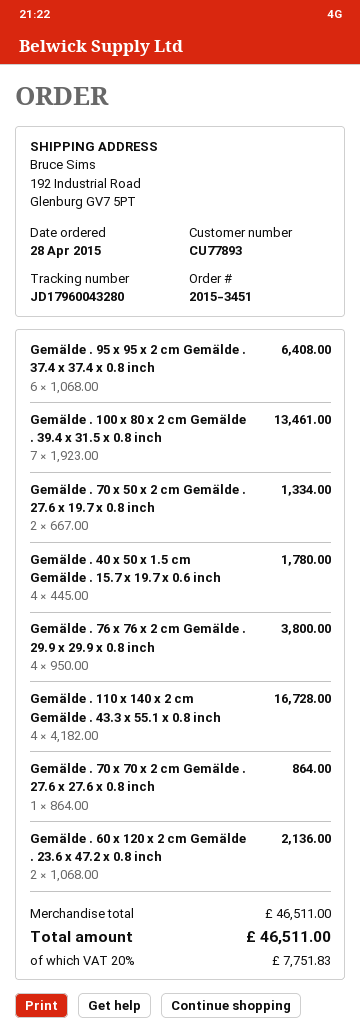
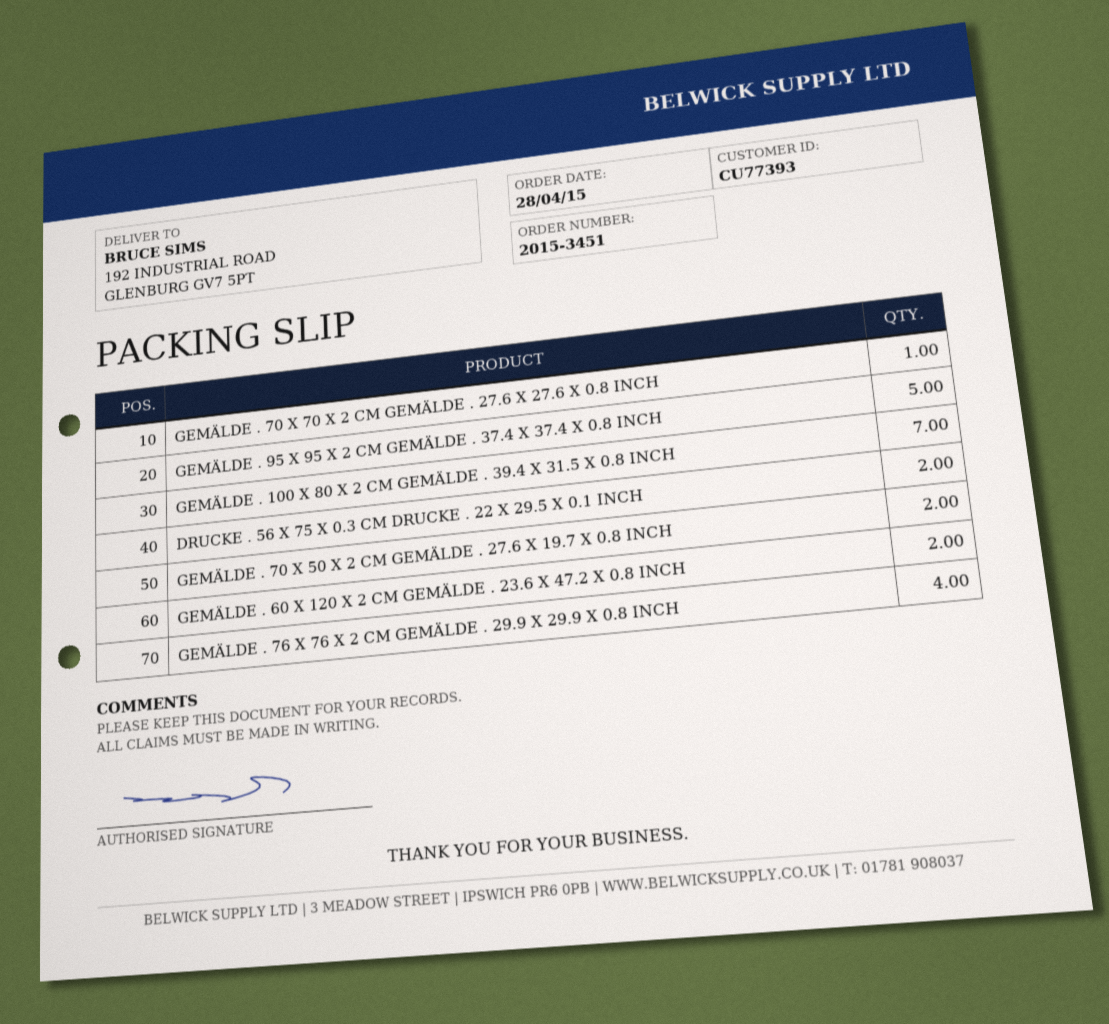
customer number: CU77893 -> CU77393
Gemälde . 95 x 95 x 2 cm Gemälde . 37.4 x 37.4 x 0.8 inch: 6 -> 5
Gemälde . 40 x 50 x 1.5 cm Gemälde . 15.7 x 19.7 x 0.6 inch: 4 -> none
Gemälde . 110 x 140 x 2 cm Gemälde . 43.3 x 55.1 x 0.8 inch: 4 -> none
DRUCKE . 56 X 75 X 0.3 CM DRUCKE . 22 X 29.5 X 0.1 INCH: none -> 2

